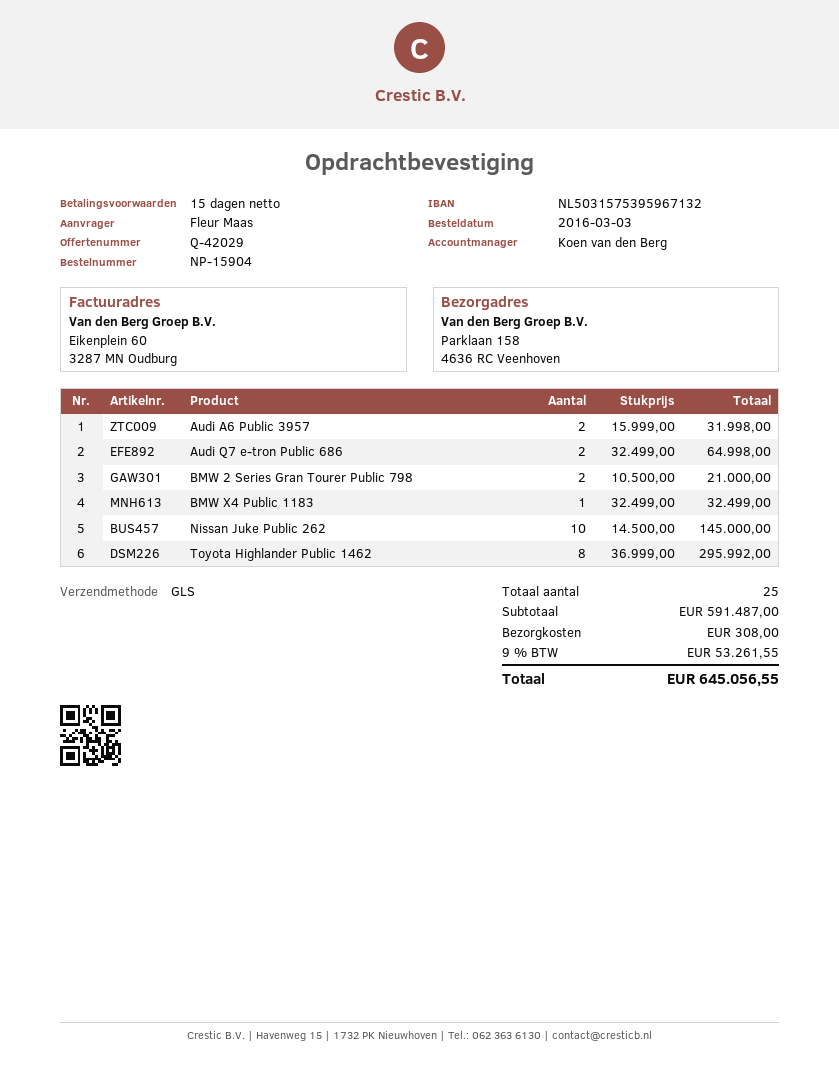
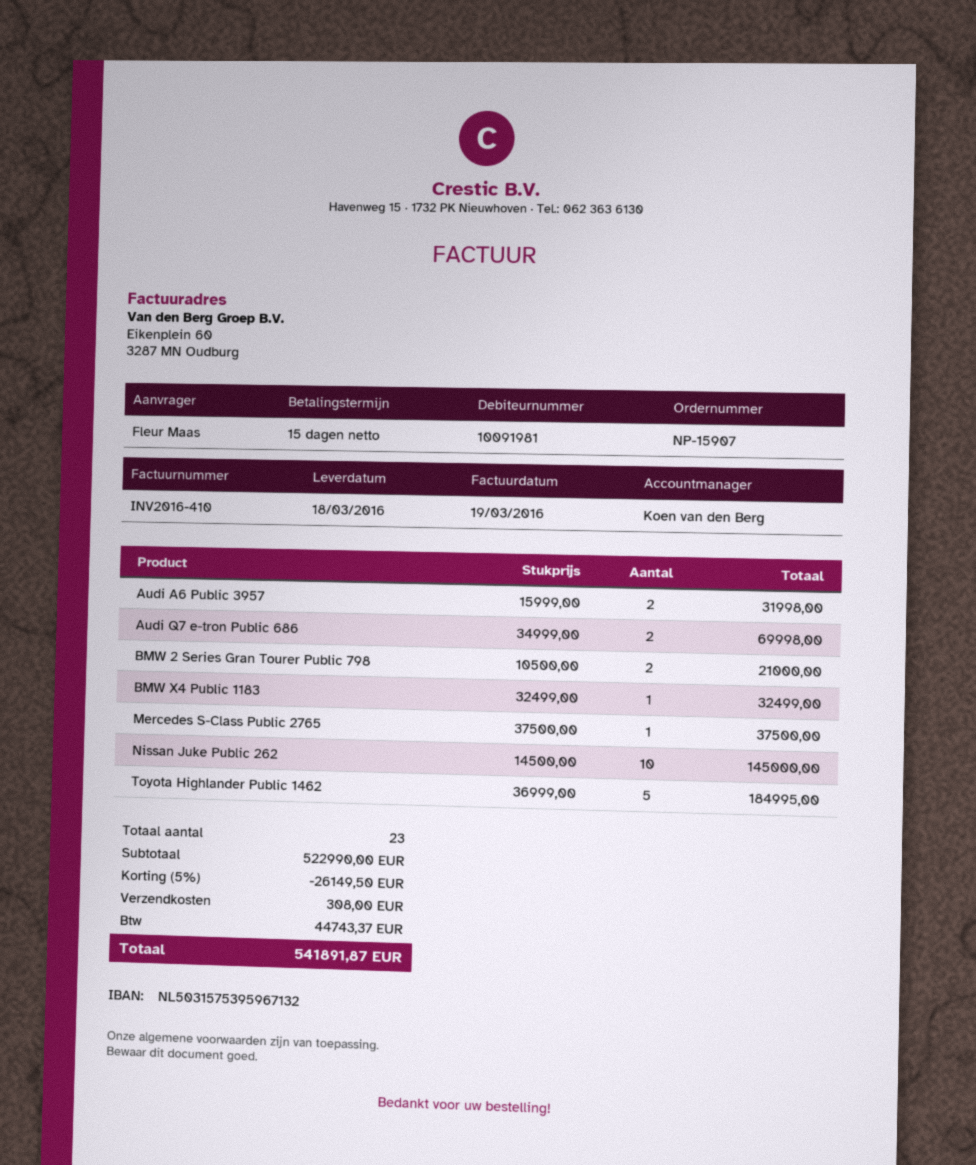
order number: NP-15904 -> NP-15907
Audi Q7 e-tron Public 686: 2 x 32499.00 = 64998.00 -> 2 x 34999.00 = 69998.00
Toyota Highlander Public 1462: 8 x 36999.00 = 295992.00 -> 5 x 36999.00 = 184995.00
Mercedes S-Class Public 2765: none -> 1 x 37500.00 = 37500.00
total quantity: 25 -> 23
subtotal: 591487.00 -> 522990.00
discount: none -> 5% = 26149.50
tax: 53261.55 -> 44743.37
total: 645056.55 -> 541891.87

